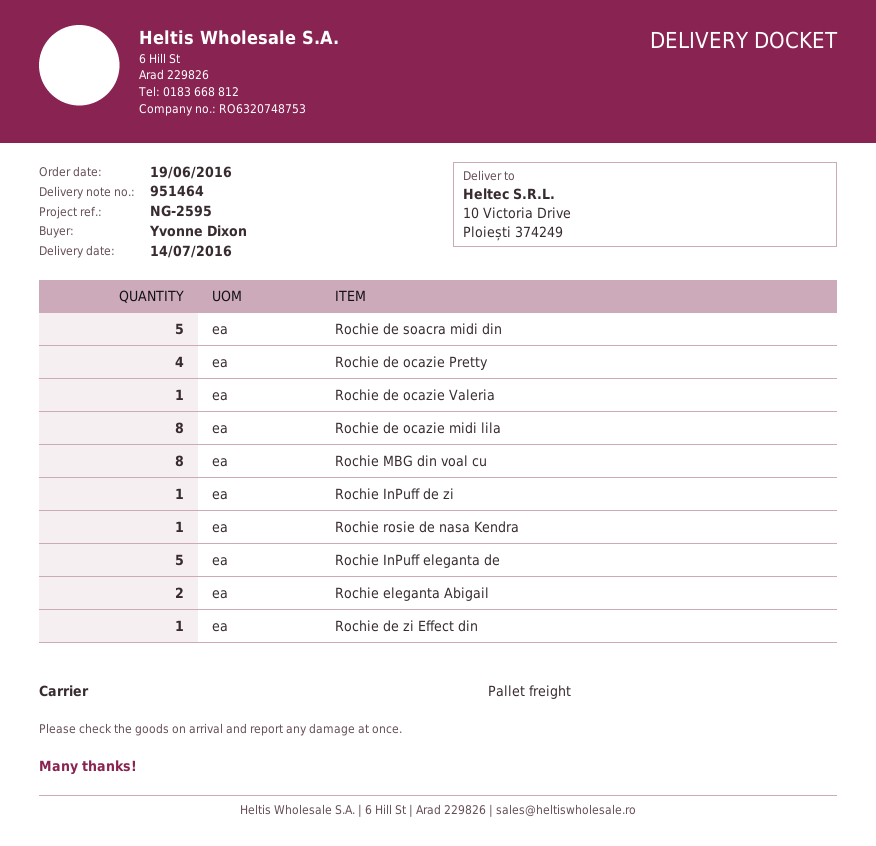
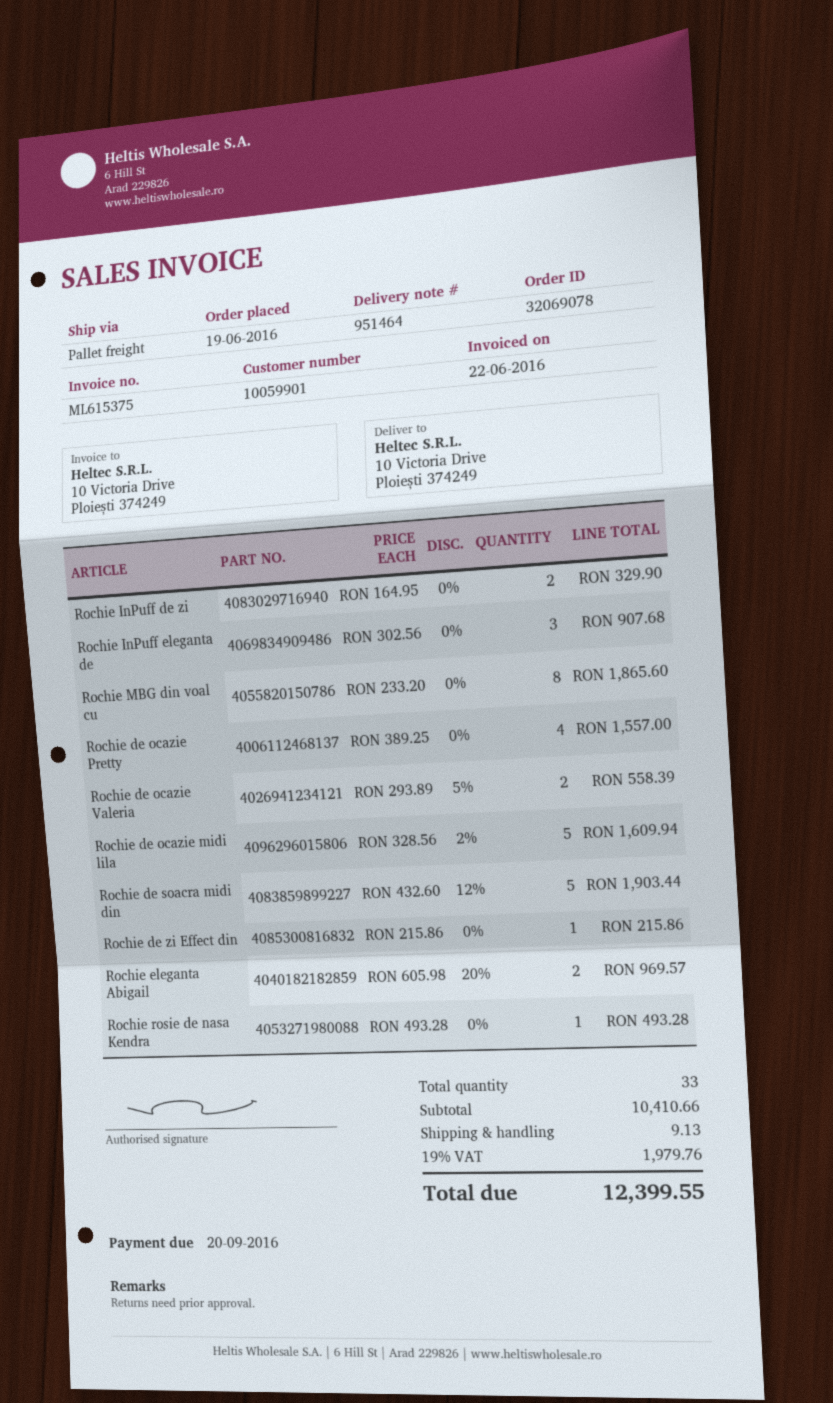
Rochie de ocazie Valeria: 1 -> 2
Rochie de ocazie midi lila: 8 -> 5
Rochie InPuff de zi: 1 -> 2
Rochie InPuff eleganta de: 5 -> 3

